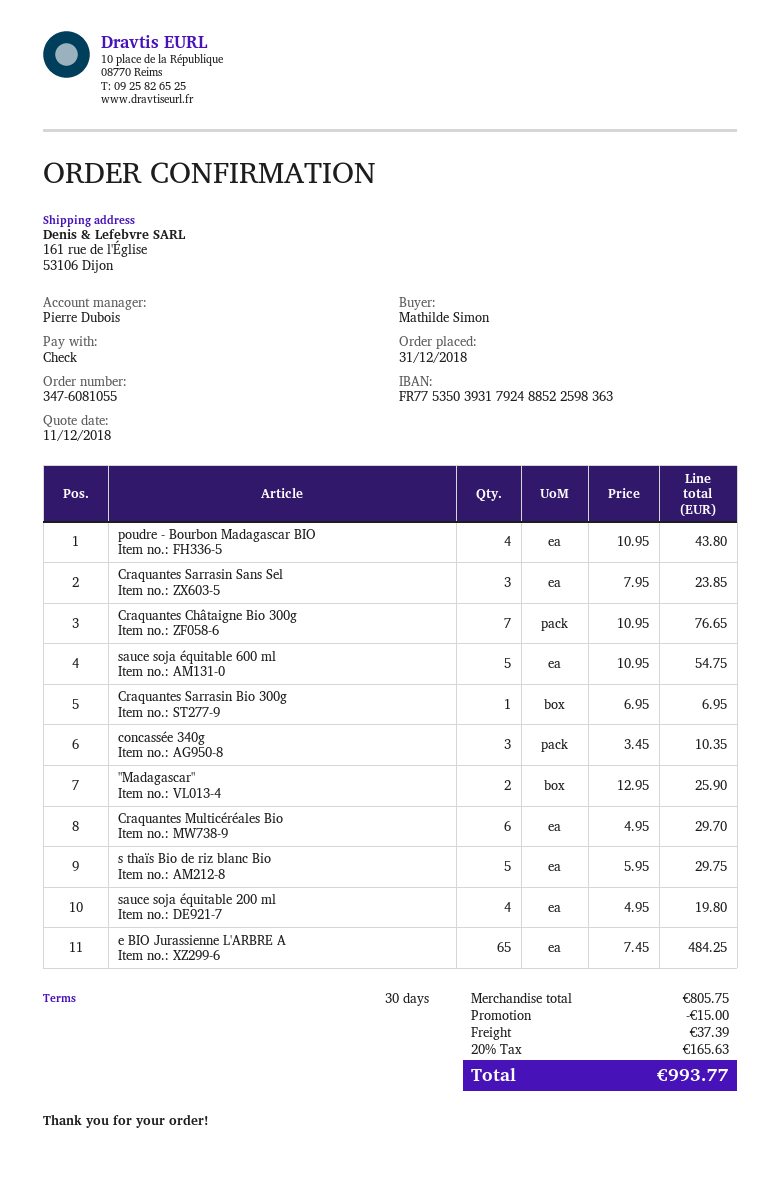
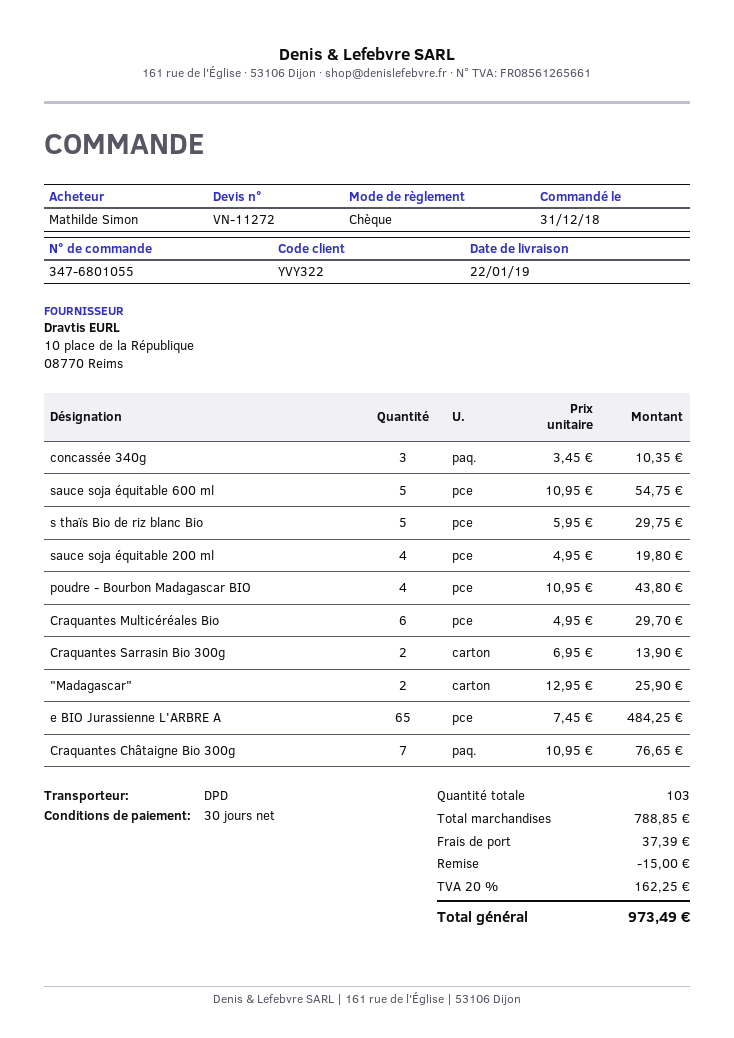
order number: 347-6081055 -> 347-6801055
Craquantes Sarrasin Sans Sel: 3 x 7.95 = 23.85 -> none
Craquantes Sarrasin Bio 300g: 1 x 6.95 = 6.95 -> 2 x 6.95 = 13.90
subtotal: 805.75 -> 788.85
tax: 20% = 165.63 -> 20% = 162.25
total: 993.77 -> 973.49

